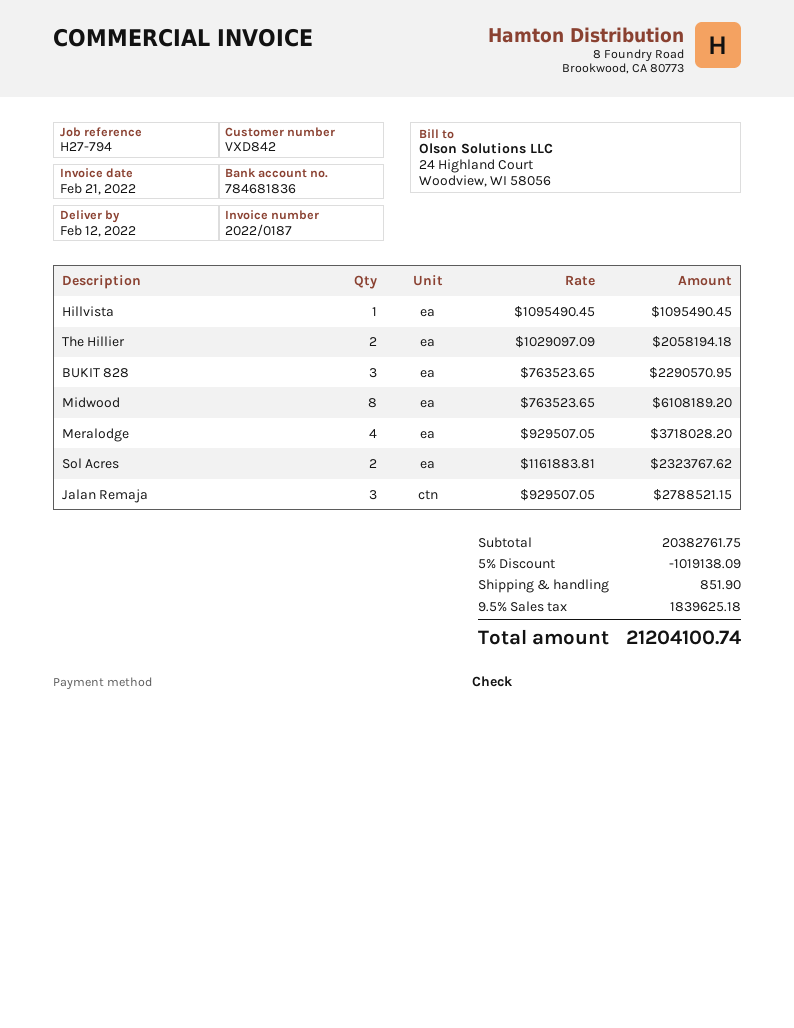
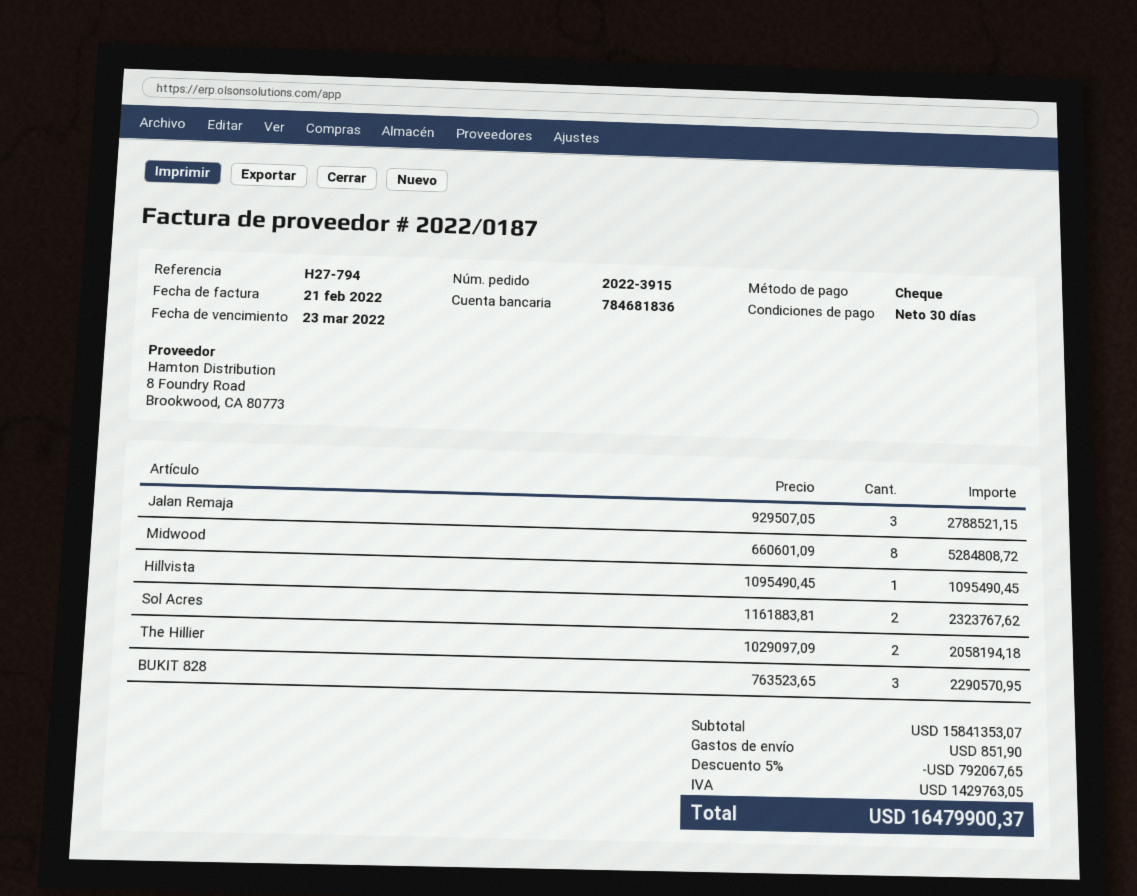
Midwood: 8 x 763523.65 = 6108189.20 -> 8 x 660601.09 = 5284808.72
Meralodge: 4 x 929507.05 = 3718028.20 -> none
subtotal: 20382761.75 -> 15841353.07
discount: 5% = 1019138.09 -> 5% = 792067.65
tax: 1839625.18 -> 1429763.05
total: 21204100.74 -> 16479900.37

